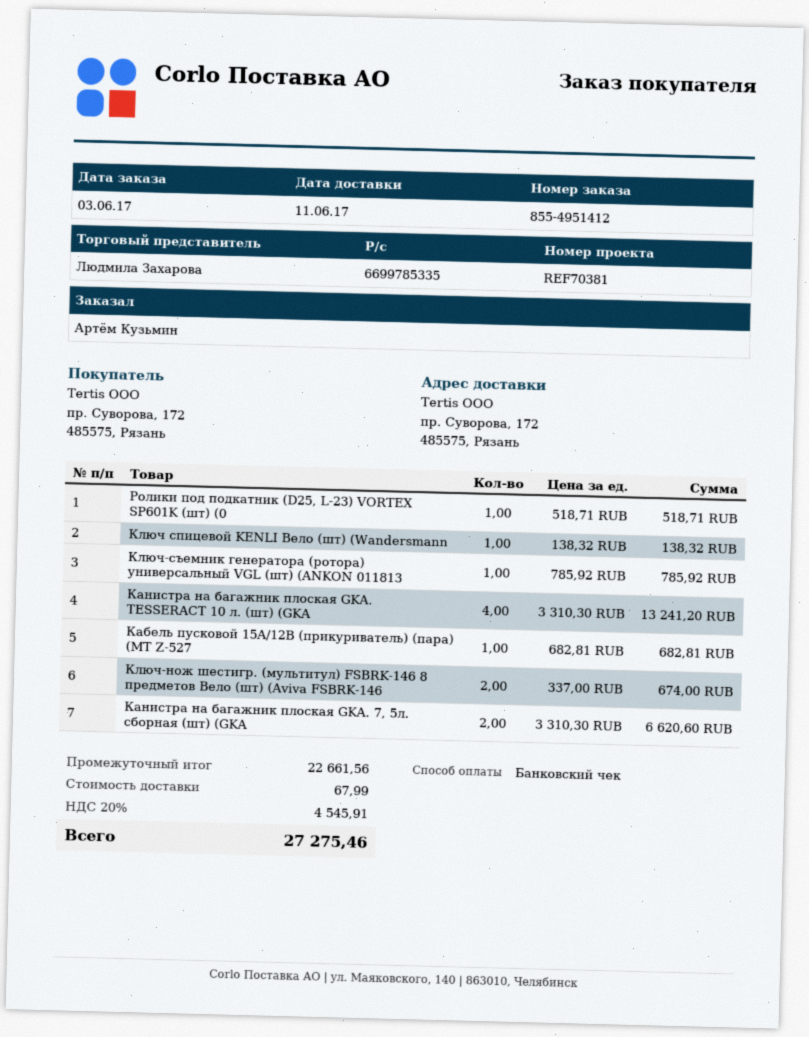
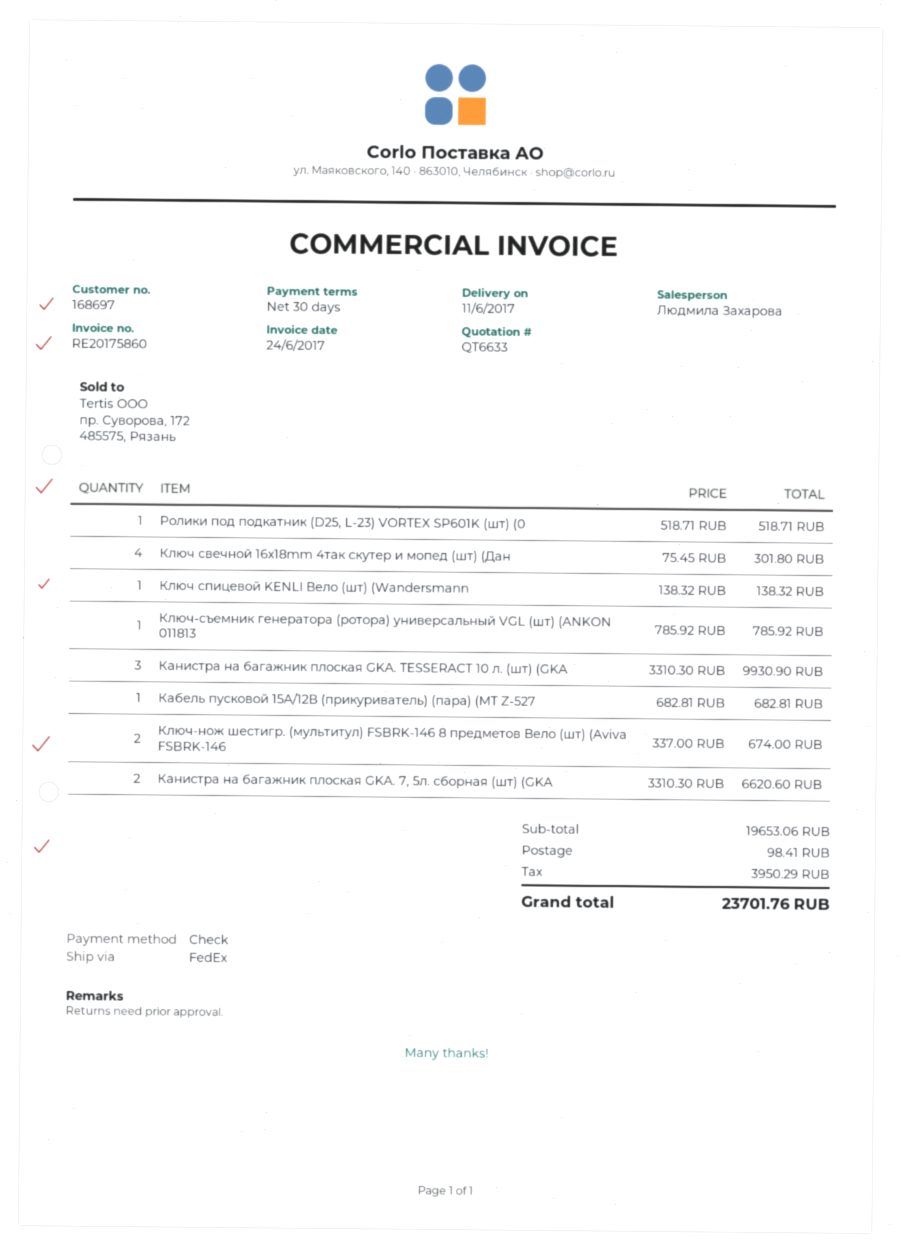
Канистра на багажник плоская GKA. TESSERACT 10 л. (шт) (GKA: 4 x 3310.30 = 13241.20 -> 3 x 3310.30 = 9930.90
Ключ свечной 16х18mm 4так скутер и мопед (шт) (Дан: none -> 4 x 75.45 = 301.80
subtotal: 22661.56 -> 19653.06
shipping: 67.99 -> 98.41
tax: 4545.91 -> 3950.29
total: 27275.46 -> 23701.76

